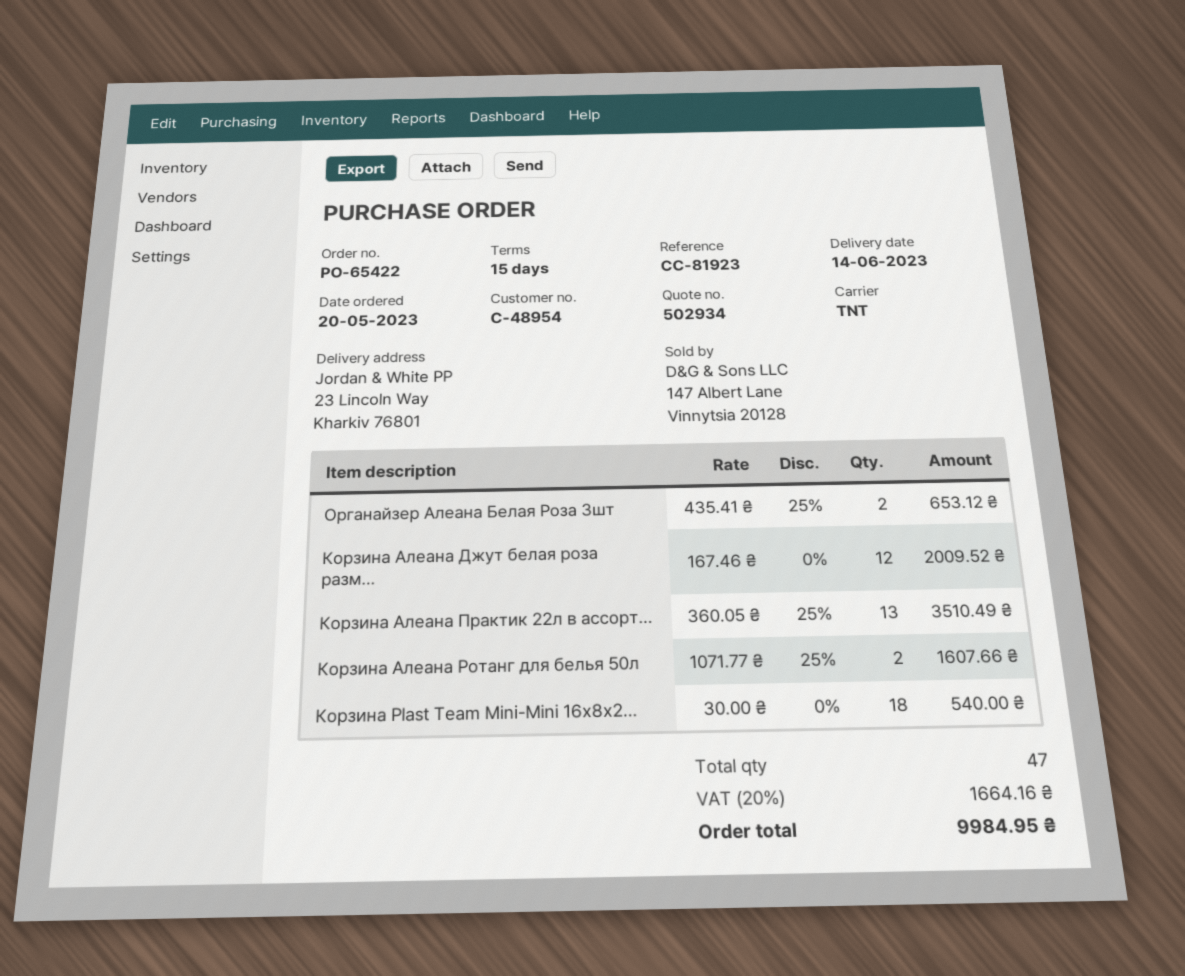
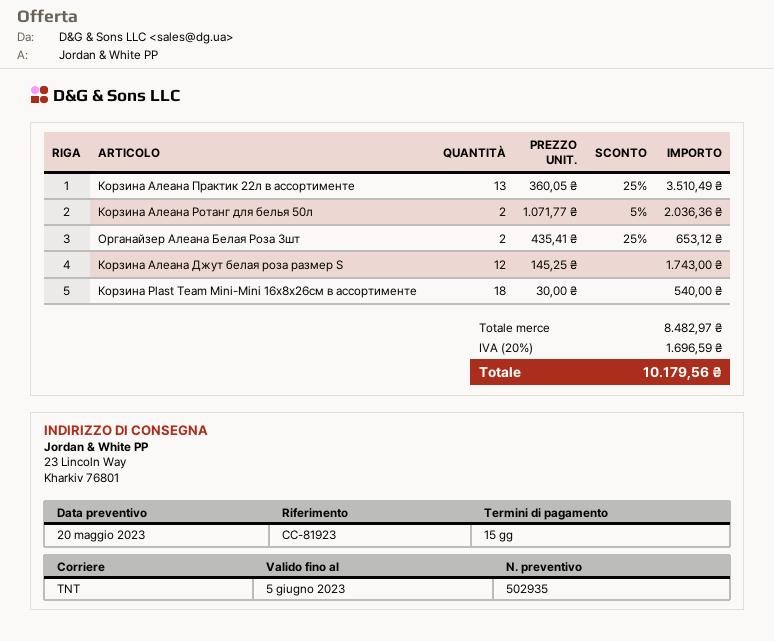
quote number: 502934 -> 502935
Корзина Алеана Джут белая роза разм...: 12 x 167.46 = 2009.52 -> 12 x 145.25 = 1743.00
Корзина Алеана Ротанг для белья 50л: 2 x 1071.77 - 25% = 1607.66 -> 2 x 1071.77 - 5% = 2036.36
tax: 20% = 1664.16 -> 20% = 1696.59
total: 9984.95 -> 10179.56

